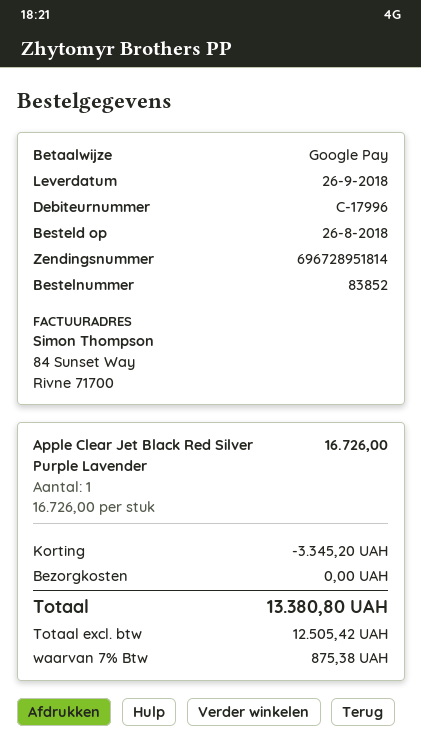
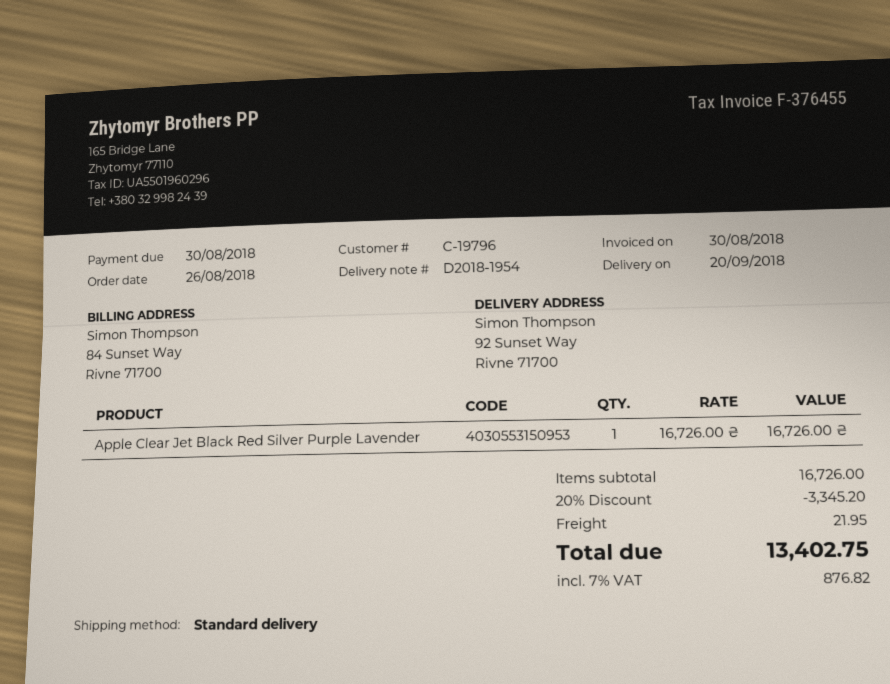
delivery date: 2018-09-26 -> 2018-09-20
customer number: C-17996 -> C-19796
shipping: 0.00 -> 21.95
tax: 7% = 875.38 -> 7% = 876.82
total: 13380.80 -> 13402.75

